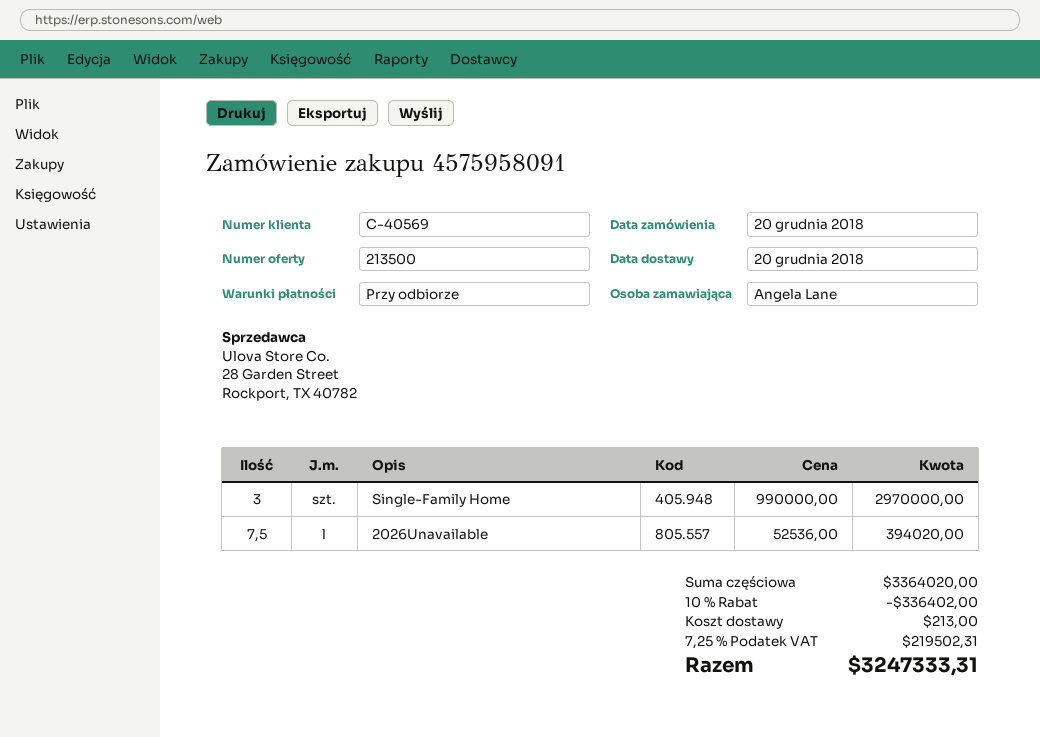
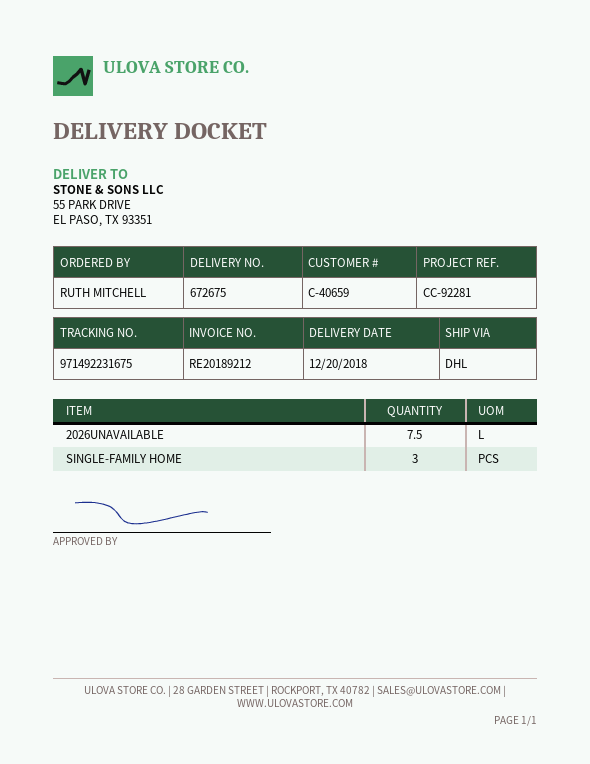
customer number: C-40569 -> C-40659
ordered by: Angela Lane -> RUTH MITCHELL

